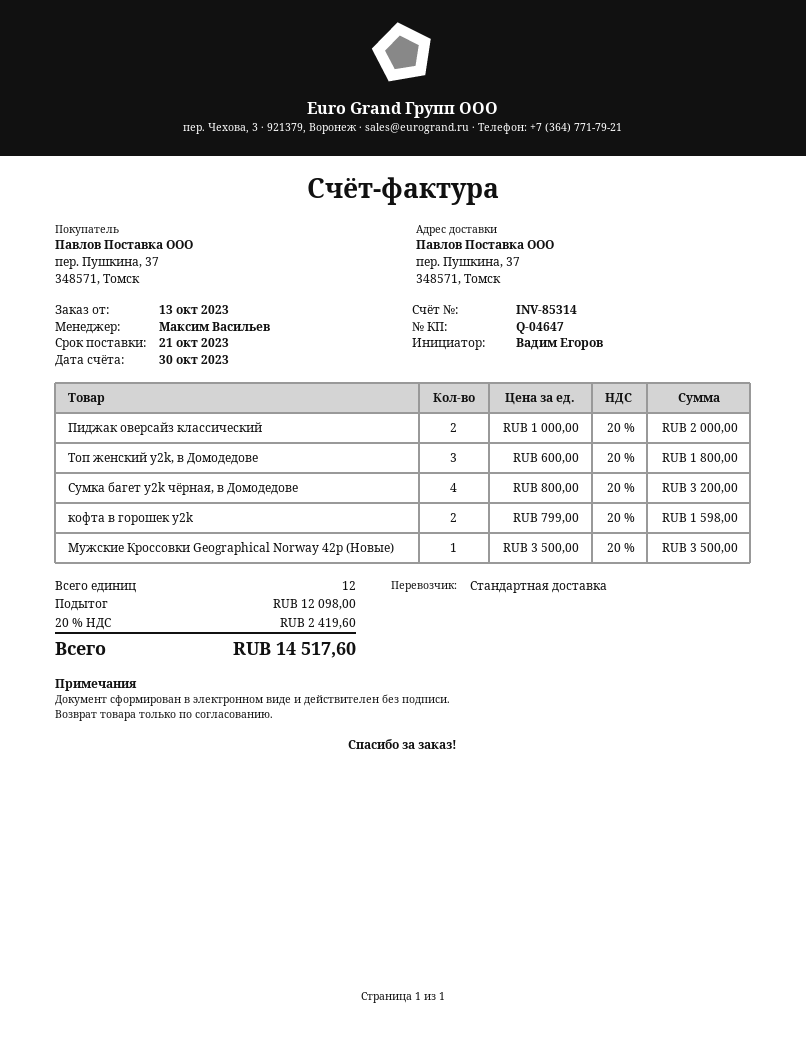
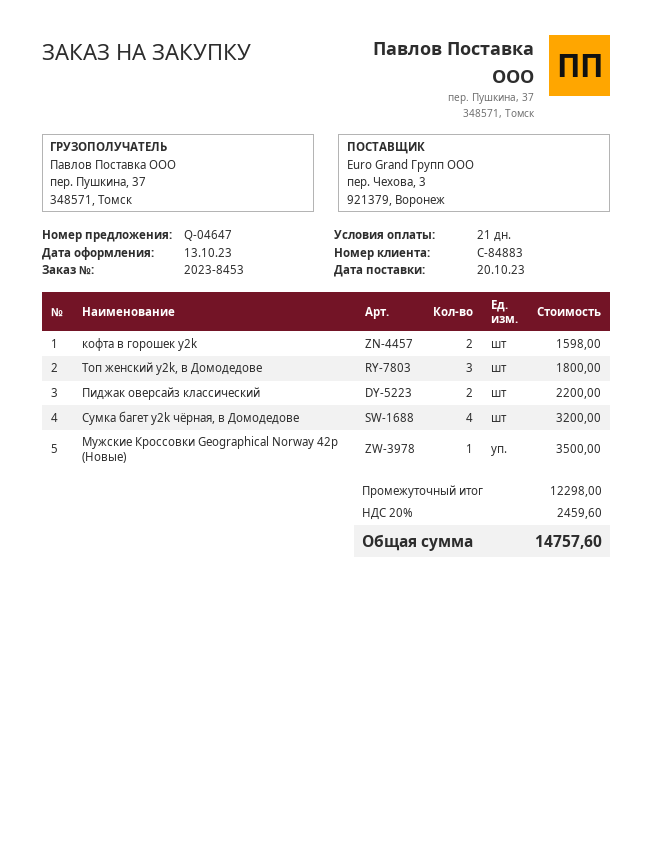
delivery date: 2023-10-21 -> 2023-10-20
Пиджак оверсайз классический: 2 for 2000.00 -> 2 for 2200.00
subtotal: 12098.00 -> 12298.00
tax: 20% = 2419.60 -> 20% = 2459.60
total: 14517.60 -> 14757.60

